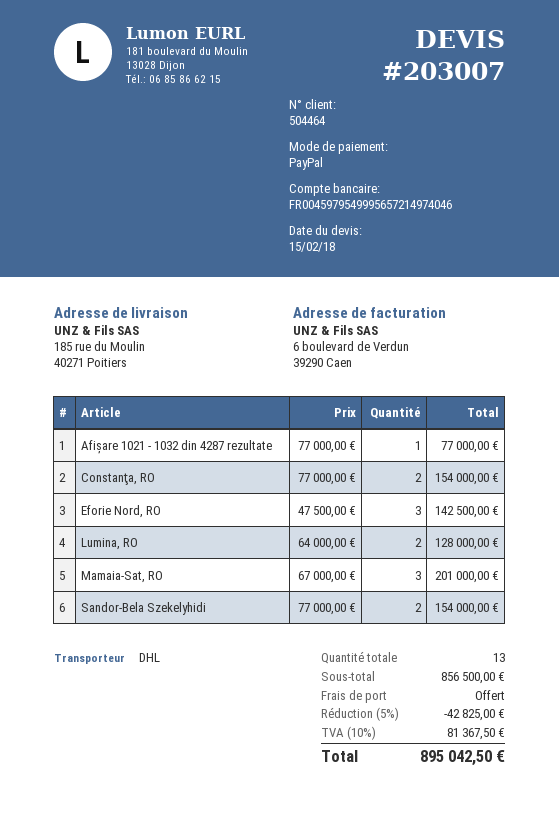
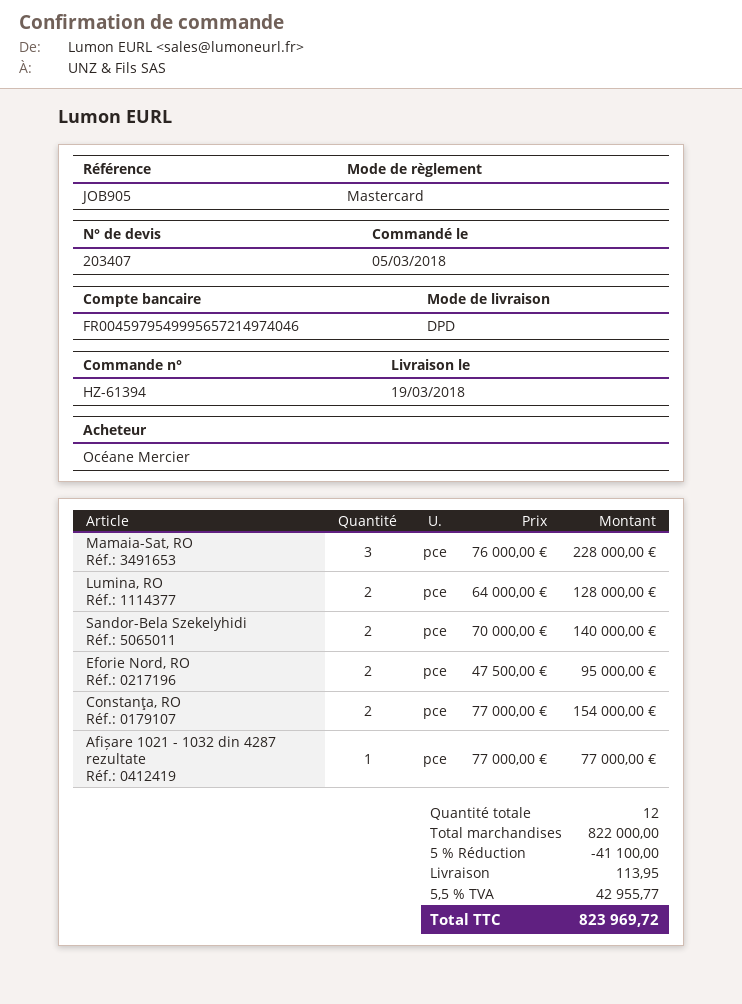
quote number: 203007 -> 203407
payment method: PayPal -> Mastercard
shipping method: DHL -> DPD
Eforie Nord, RO: 3 x 47500.00 = 142500.00 -> 2 x 47500.00 = 95000.00
Mamaia-Sat, RO: 3 x 67000.00 = 201000.00 -> 3 x 76000.00 = 228000.00
Sandor-Bela Szekelyhidi: 2 x 77000.00 = 154000.00 -> 2 x 70000.00 = 140000.00
total quantity: 13 -> 12
subtotal: 856500.00 -> 822000.00
discount: 5% = 42825.00 -> 5% = 41100.00
shipping: 0.00 -> 113.95
tax: 10% = 81367.50 -> 5.5% = 42955.77
total: 895042.50 -> 823969.72

